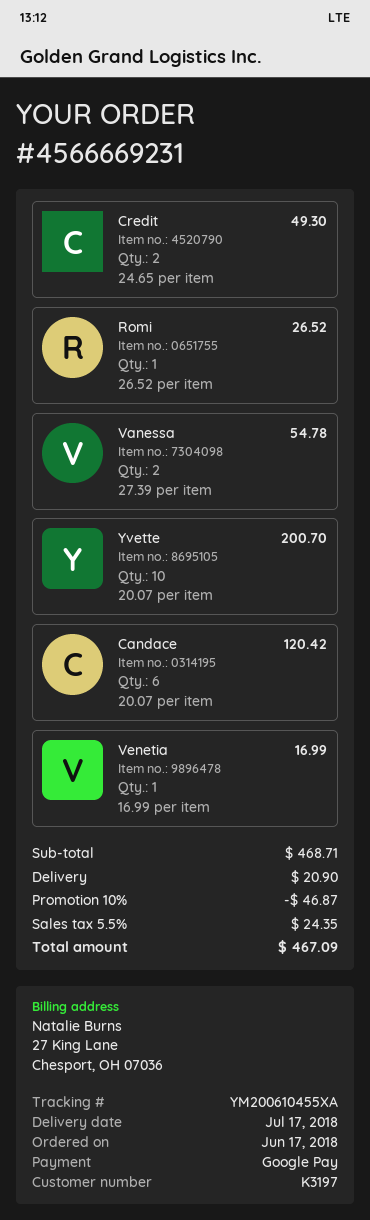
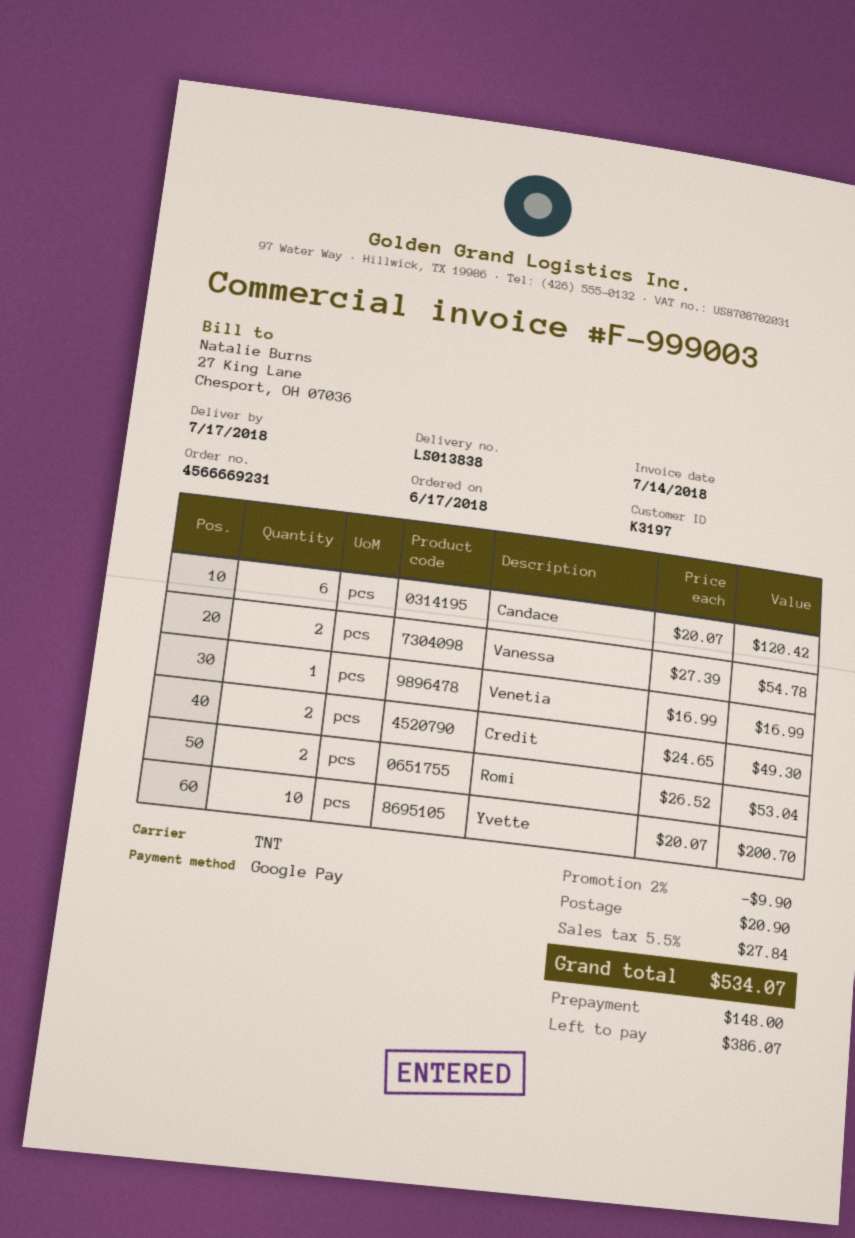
Romi: 1 x 26.52 = 26.52 -> 2 x 26.52 = 53.04
discount: 10% = 46.87 -> 2% = 9.90
tax: 5.5% = 24.35 -> 5.5% = 27.84
total: 467.09 -> 534.07

